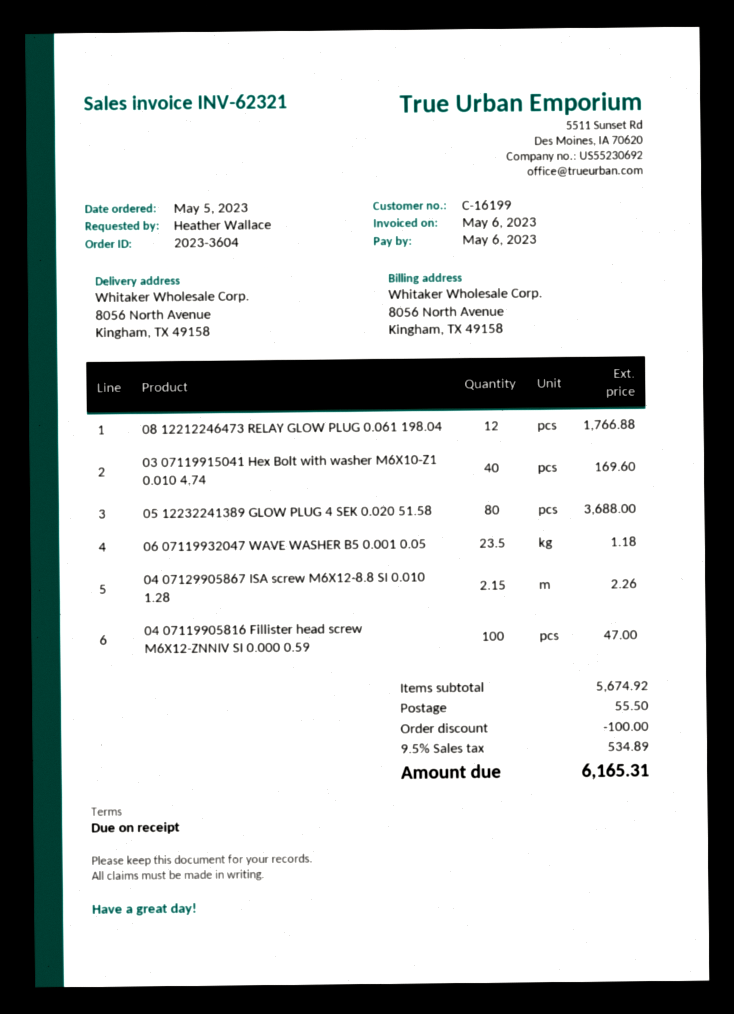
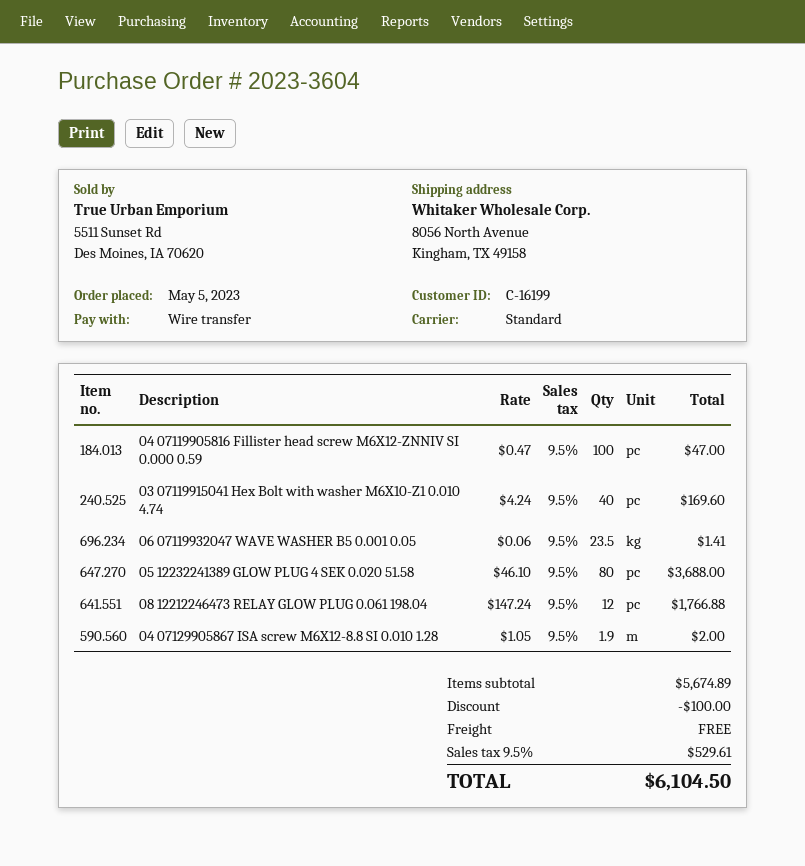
06 07119932047 WAVE WASHER B5 0.001 0.05: 23.5 for 1.18 -> 23.5 for 1.41
04 07129905867 ISA screw M6X12-8.8 SI 0.010 1.28: 2.15 for 2.26 -> 1.9 for 2.00
subtotal: 5674.92 -> 5674.89
shipping: 55.50 -> 0.00
tax: 9.5% = 534.89 -> 9.5% = 529.61
total: 6165.31 -> 6104.50

